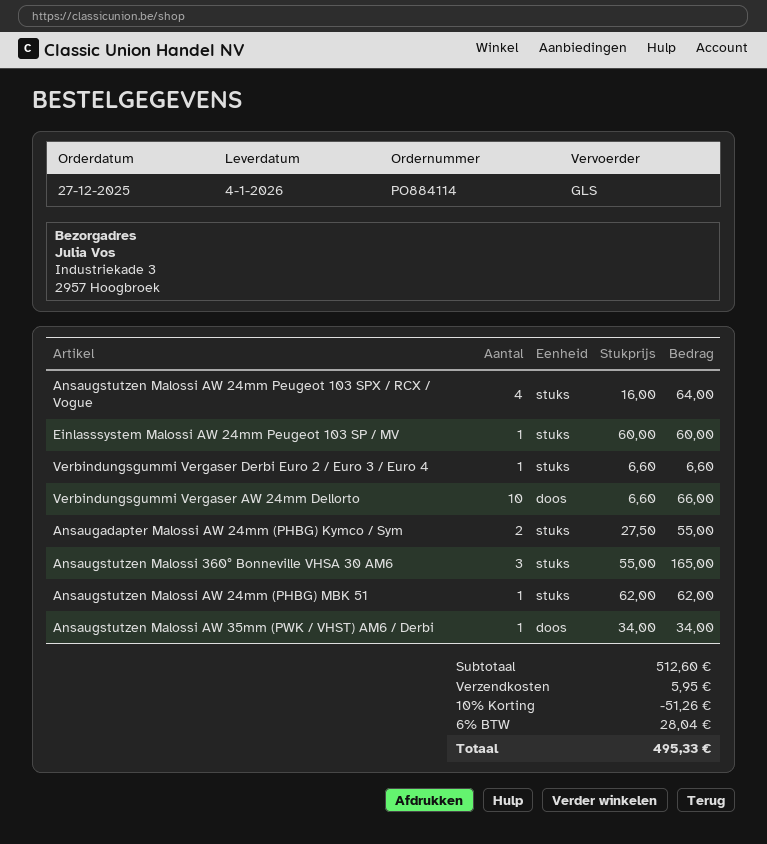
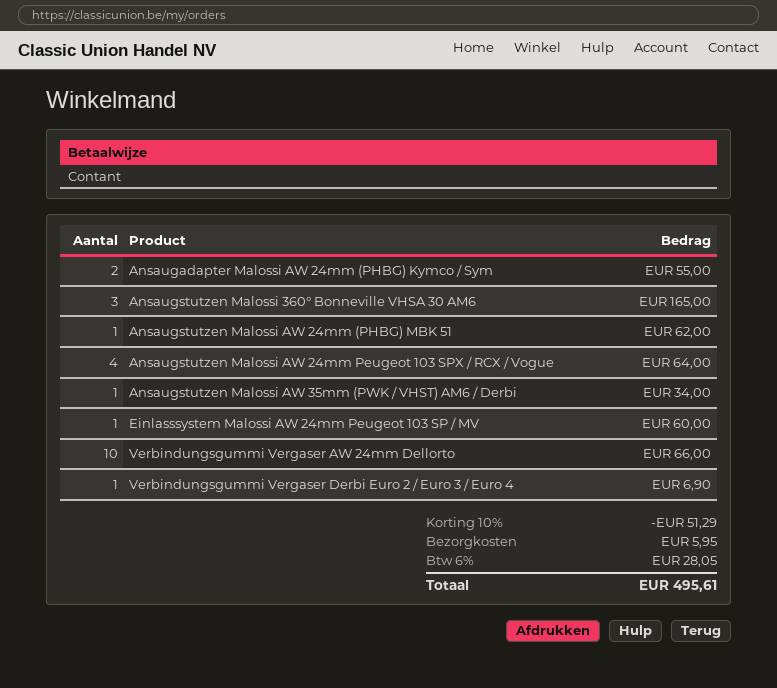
Verbindungsgummi Vergaser Derbi Euro 2 / Euro 3 / Euro 4: 1 for 6.60 -> 1 for 6.90
discount: 10% = 51.26 -> 10% = 51.29
tax: 6% = 28.04 -> 6% = 28.05
total: 495.33 -> 495.61

